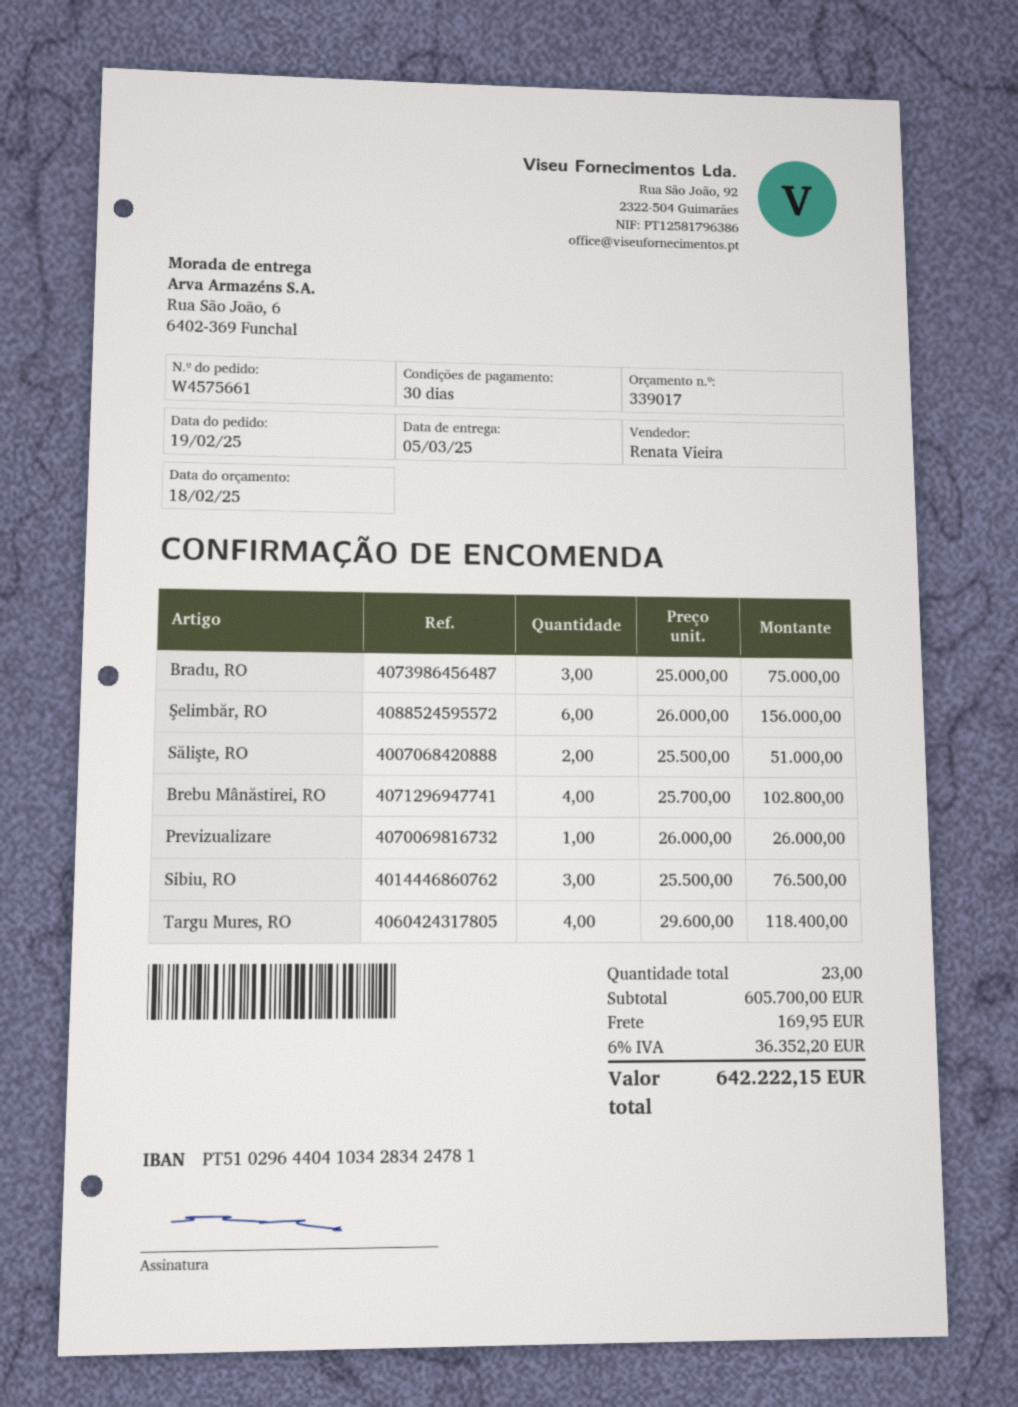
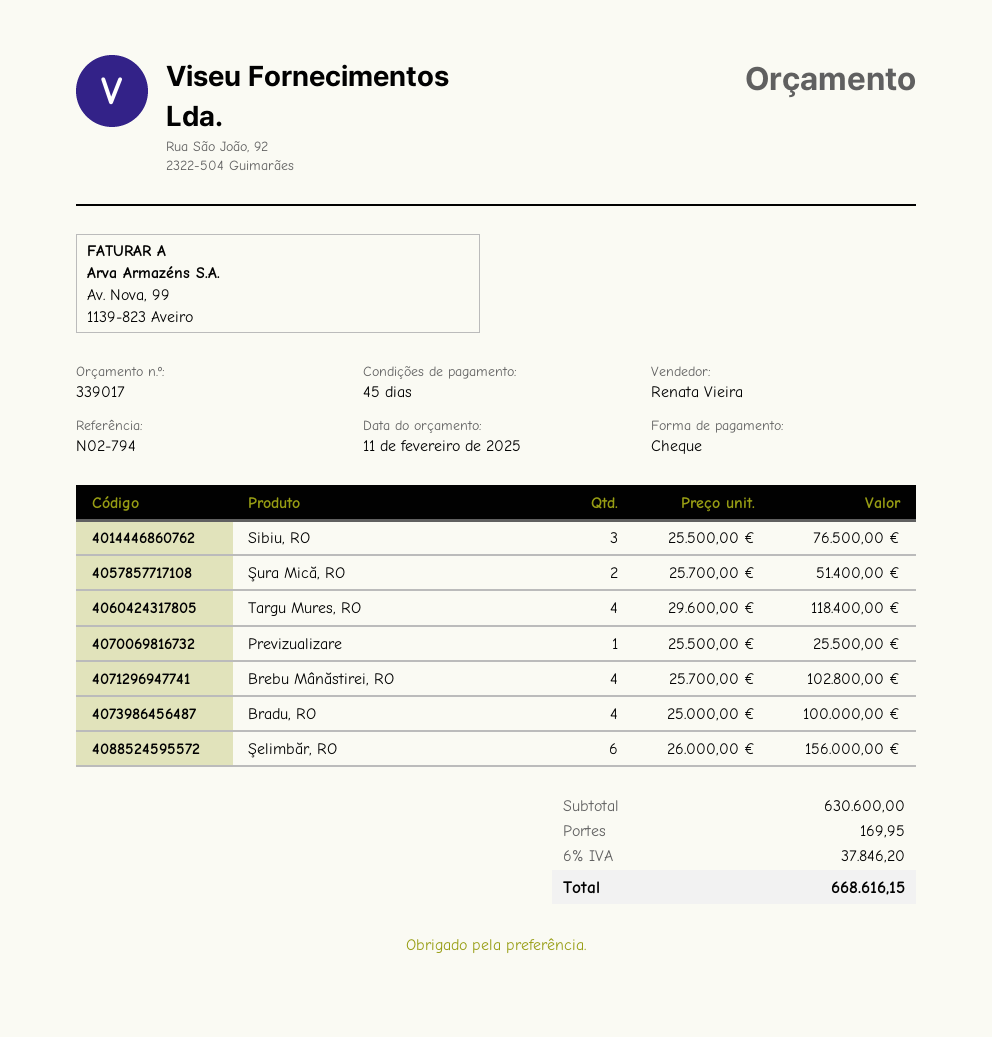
quote date: 2025-02-18 -> 2025-02-11
payment terms: 30 days -> 45 days
Bradu, RO: 3 x 25000.00 = 75000.00 -> 4 x 25000.00 = 100000.00
Sălişte, RO: 2 x 25500.00 = 51000.00 -> none
Previzualizare: 1 x 26000.00 = 26000.00 -> 1 x 25500.00 = 25500.00
Şura Mică, RO: none -> 2 x 25700.00 = 51400.00
subtotal: 605700.00 -> 630600.00
tax: 6% = 36352.20 -> 6% = 37846.20
total: 642222.15 -> 668616.15

